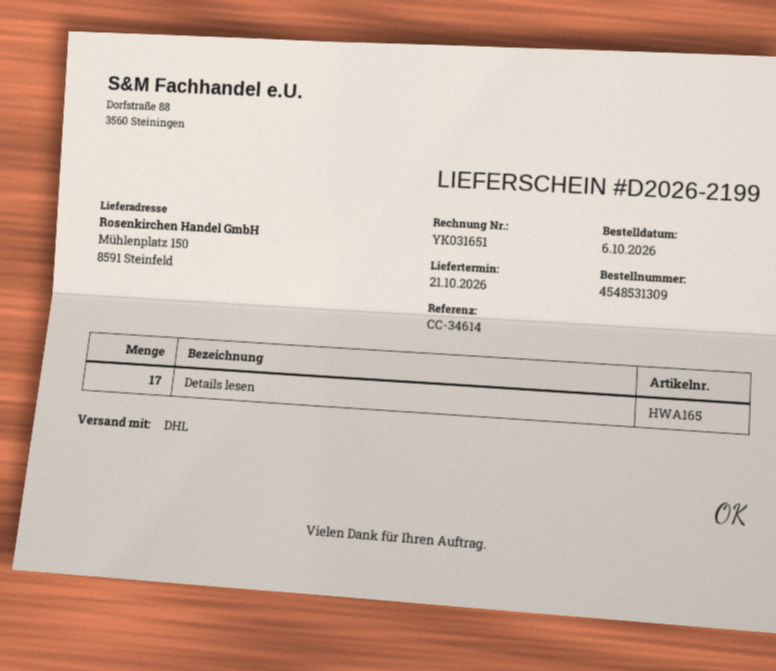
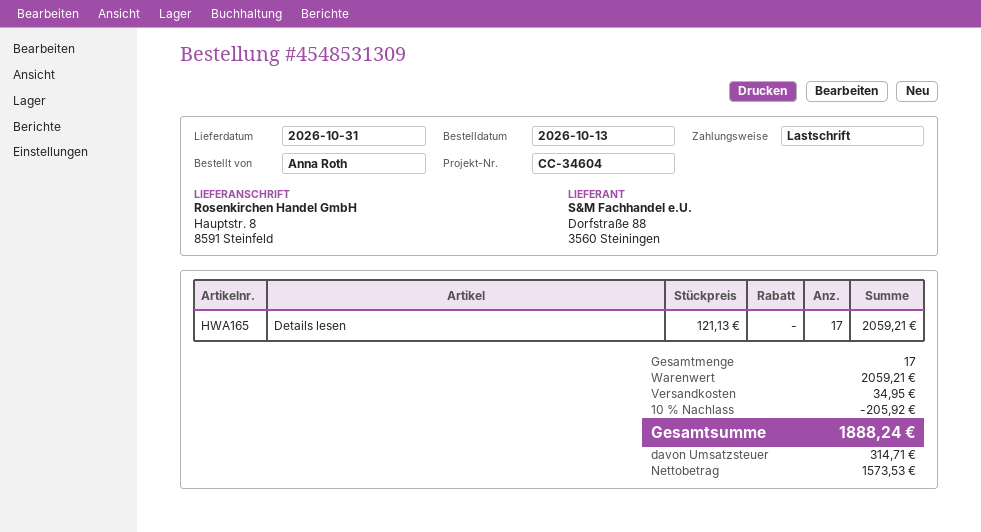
order date: 2026-10-06 -> 2026-10-13
delivery date: 2026-10-21 -> 2026-10-31
reference: CC-34614 -> CC-34604
ship to: Mühlenplatz 150, 8591 Steinfeld -> Hauptstr. 8, 8591 Steinfeld

